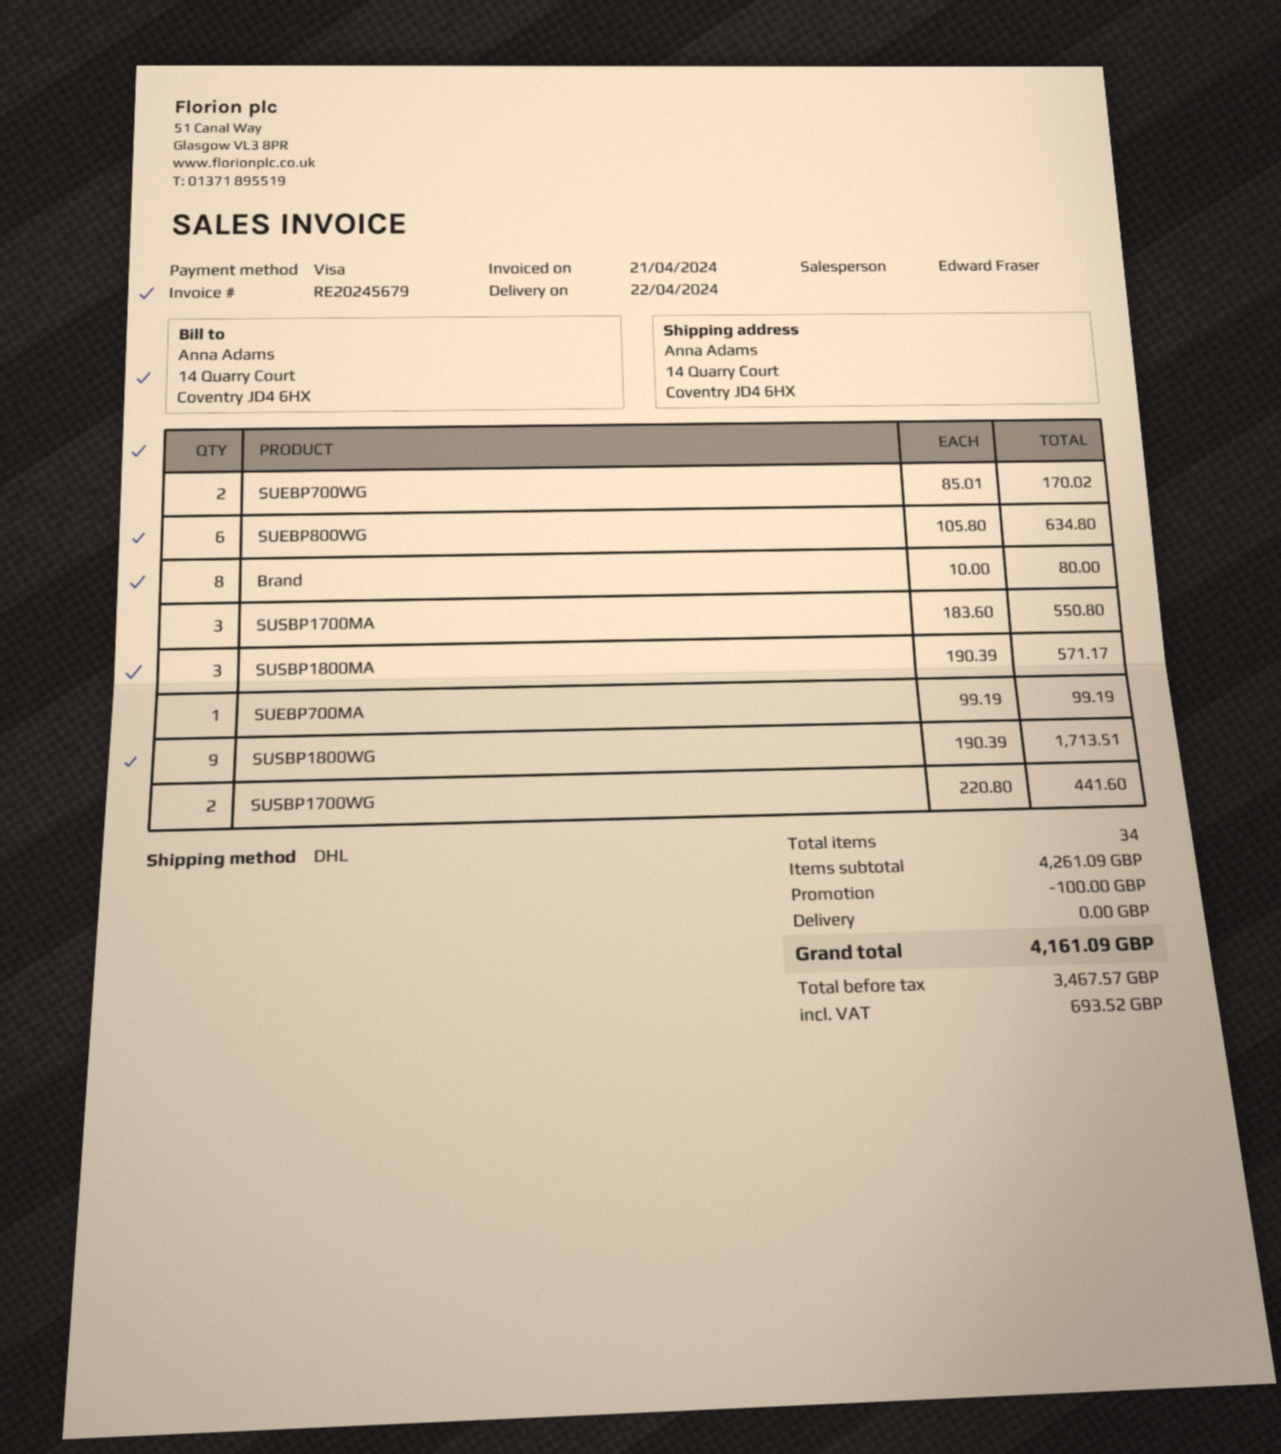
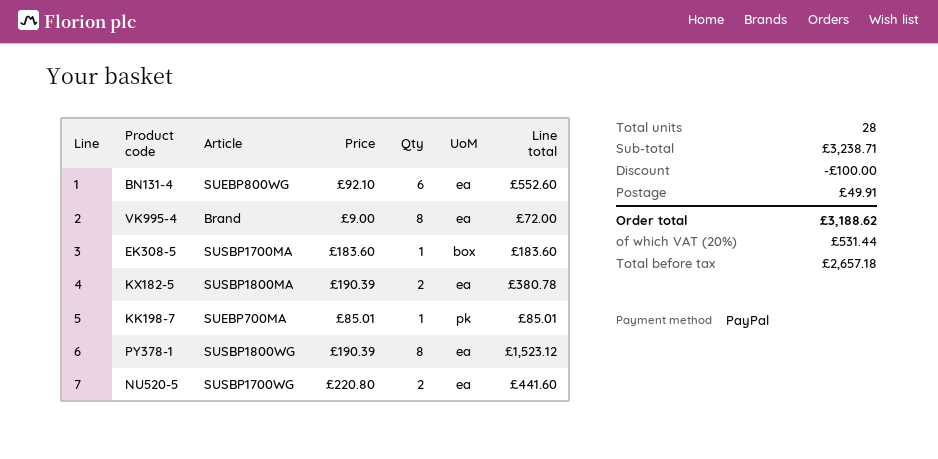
payment method: Visa -> PayPal
SUEBP700WG: 2 x 85.01 = 170.02 -> none
SUEBP800WG: 6 x 105.80 = 634.80 -> 6 x 92.10 = 552.60
Brand: 8 x 10.00 = 80.00 -> 8 x 9.00 = 72.00
SUSBP1700MA: 3 x 183.60 = 550.80 -> 1 x 183.60 = 183.60
SUSBP1800MA: 3 x 190.39 = 571.17 -> 2 x 190.39 = 380.78
SUEBP700MA: 1 x 99.19 = 99.19 -> 1 x 85.01 = 85.01
SUSBP1800WG: 9 x 190.39 = 1713.51 -> 8 x 190.39 = 1523.12
total quantity: 34 -> 28
subtotal: 4261.09 -> 3238.71
shipping: 0.00 -> 49.91
net: 3467.57 -> 2657.18
tax: 693.52 -> 531.44
total: 4161.09 -> 3188.62

